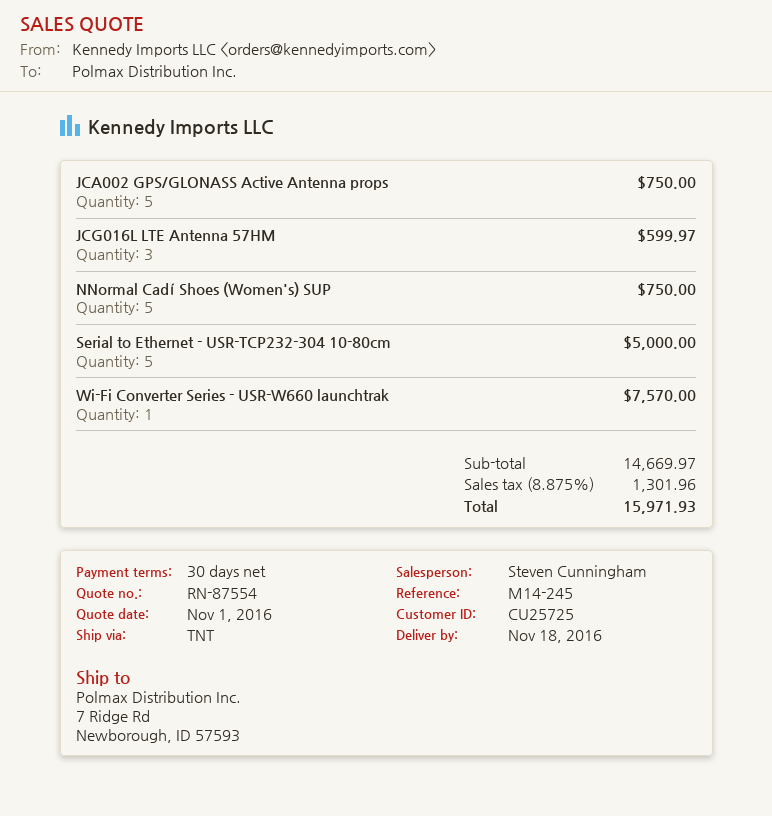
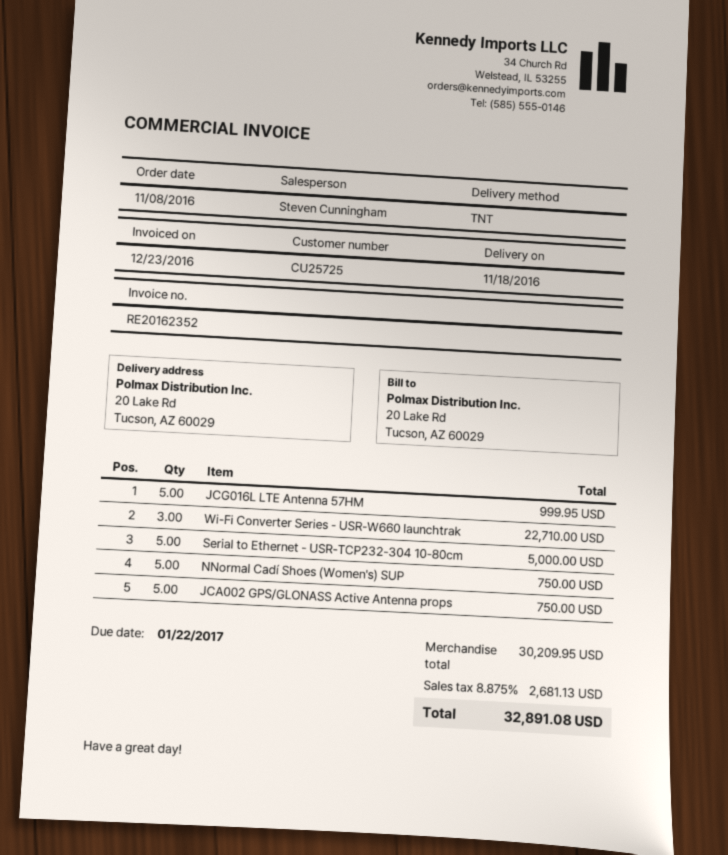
ship to: 7 Ridge Rd, Newborough, ID 57593 -> 20 Lake Rd, Tucson, AZ 60029
JCG016L LTE Antenna 57HM: 3 for 599.97 -> 5 for 999.95
Wi-Fi Converter Series - USR-W660 launchtrak: 1 for 7570.00 -> 3 for 22710.00
subtotal: 14669.97 -> 30209.95
tax: 8.875% = 1301.96 -> 8.875% = 2681.13
total: 15971.93 -> 32891.08

